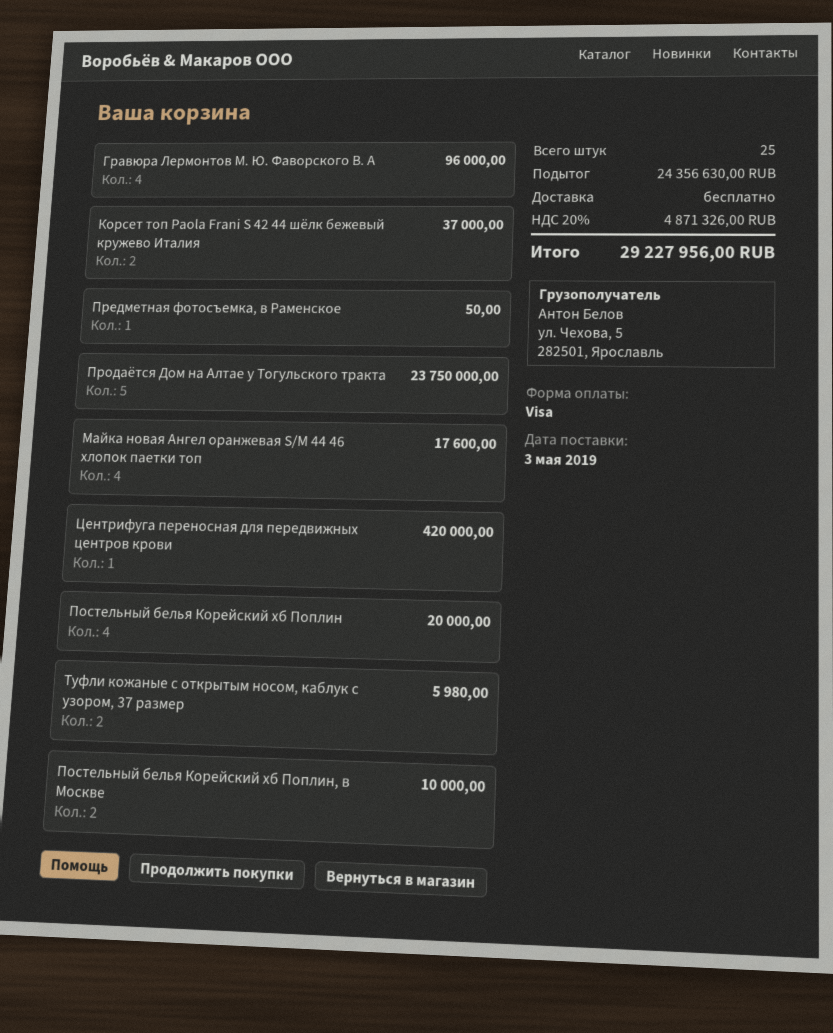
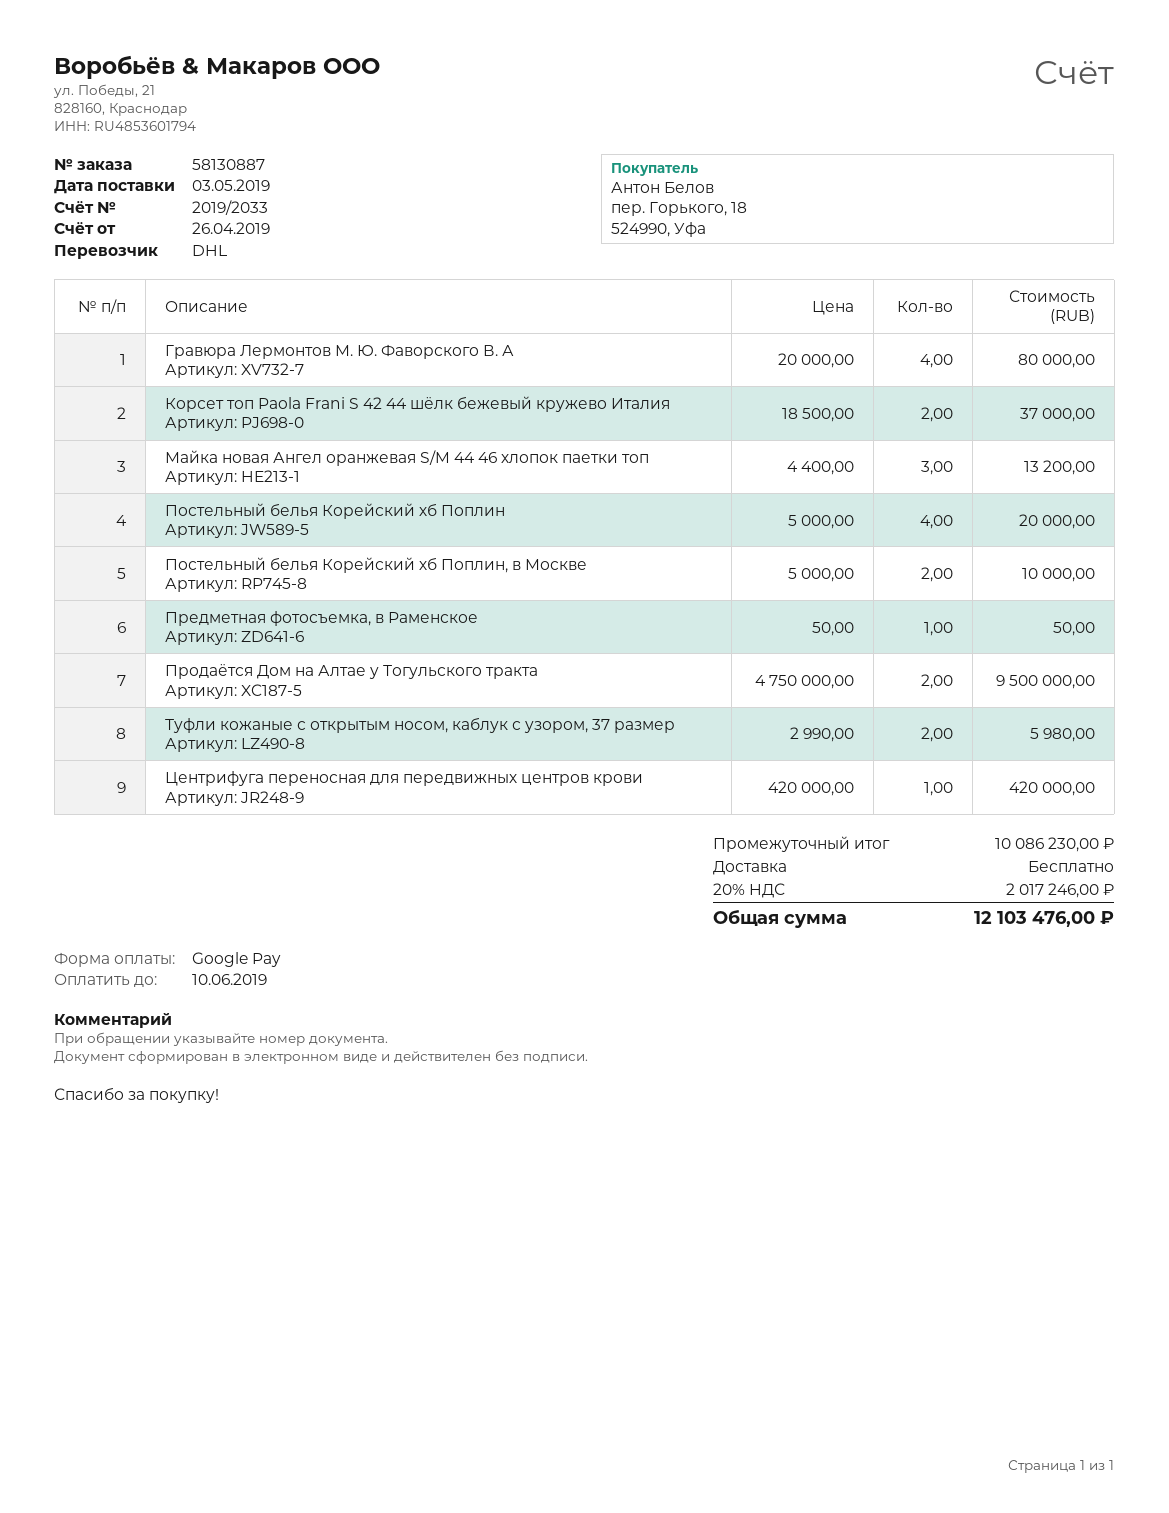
payment method: Visa -> Google Pay
Гравюра Лермонтов М. Ю. Фаворского В. А: 4 for 96000.00 -> 4 for 80000.00
Продаётся Дом на Алтае у Тогульского тракта: 5 for 23750000.00 -> 2 for 9500000.00
Майка новая Ангел оранжевая S/M 44 46 хлопок паетки топ: 4 for 17600.00 -> 3 for 13200.00
subtotal: 24356630.00 -> 10086230.00
tax: 20% = 4871326.00 -> 20% = 2017246.00
total: 29227956.00 -> 12103476.00

